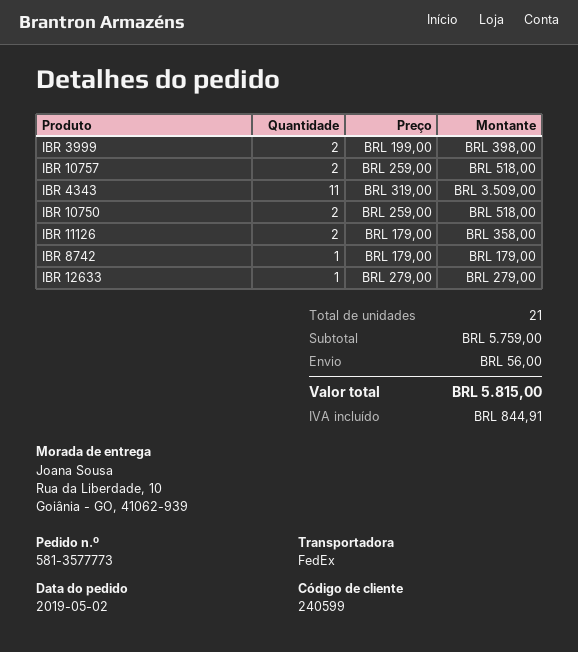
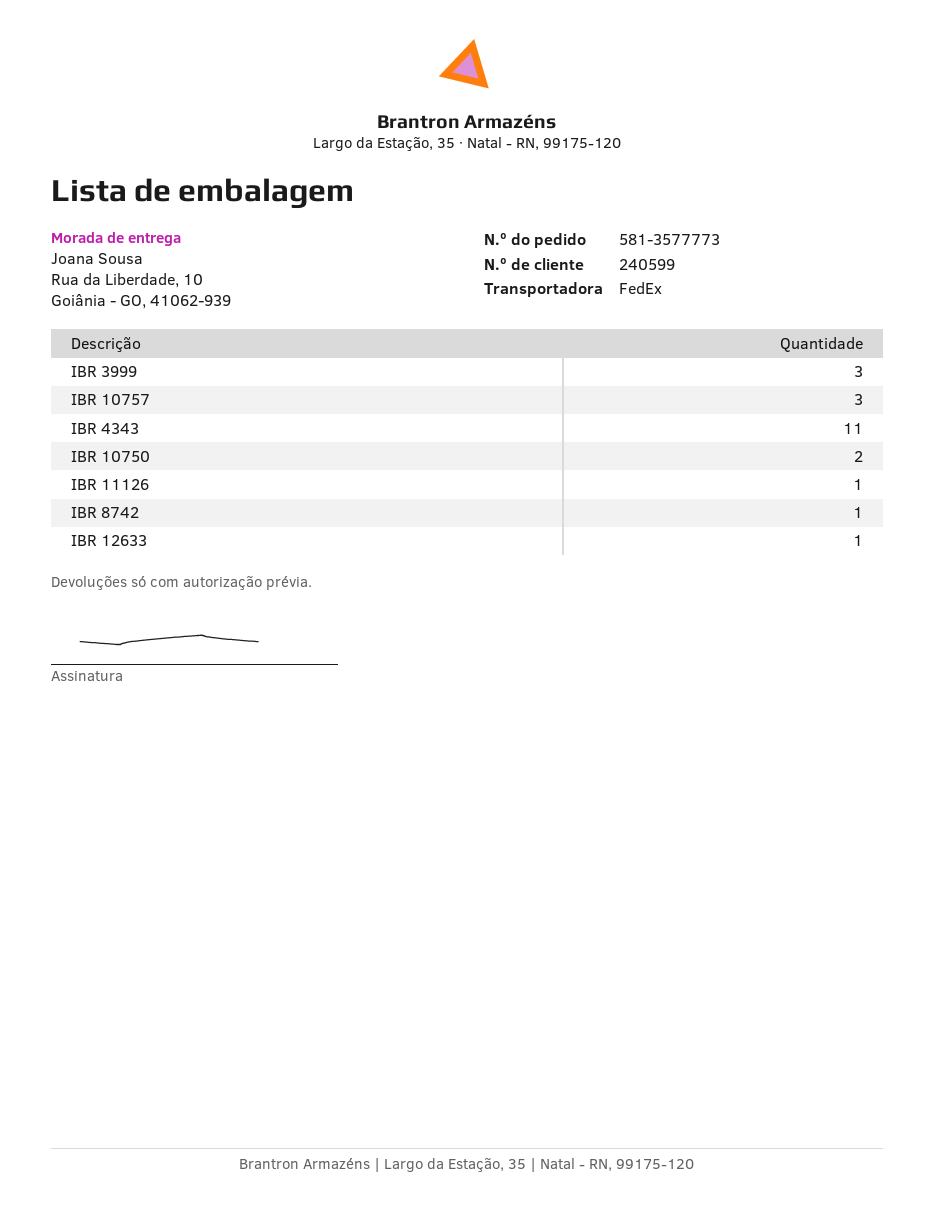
IBR 3999: 2 -> 3
IBR 10757: 2 -> 3
IBR 11126: 2 -> 1

